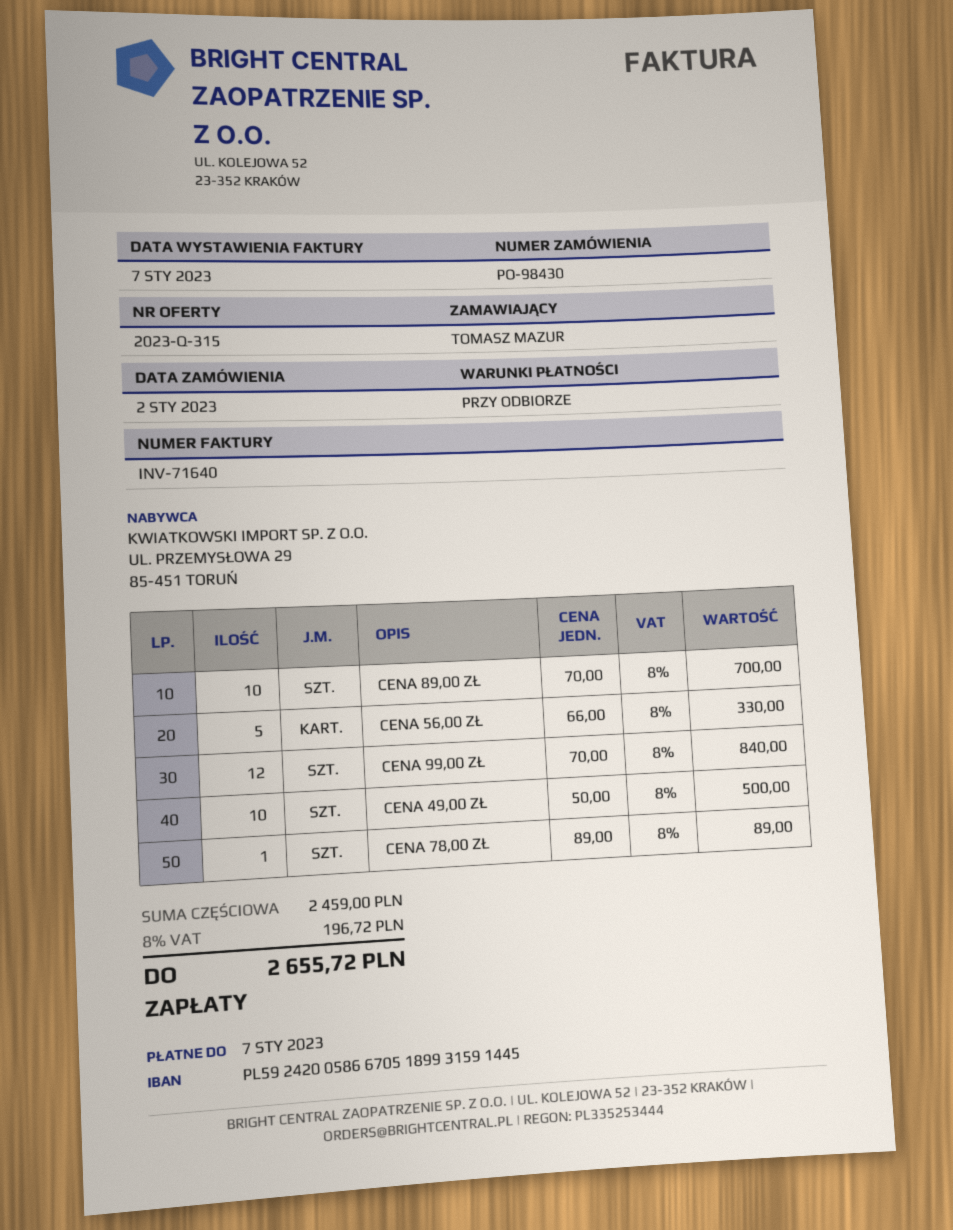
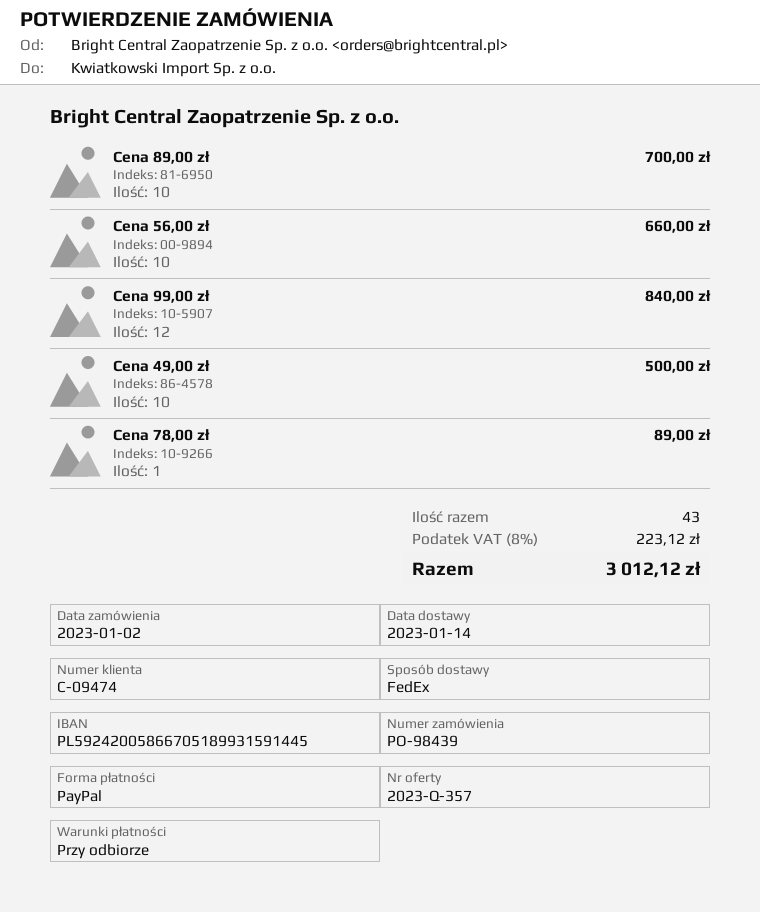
quote number: 2023-Q-315 -> 2023-Q-357
order number: PO-98430 -> PO-98439
CENA 56,00 ZŁ: 5 for 330.00 -> 10 for 660.00
tax: 8% = 196.72 -> 8% = 223.12
total: 2655.72 -> 3012.12

